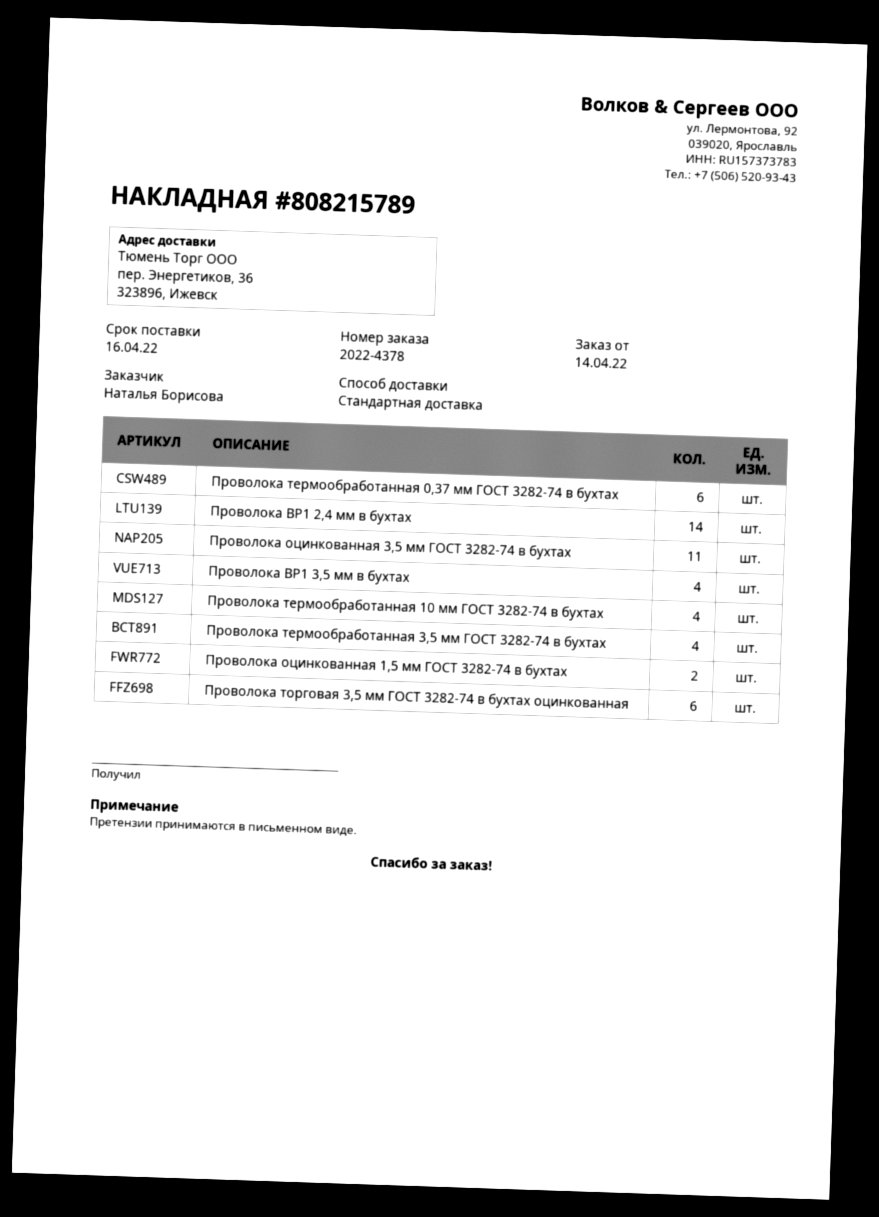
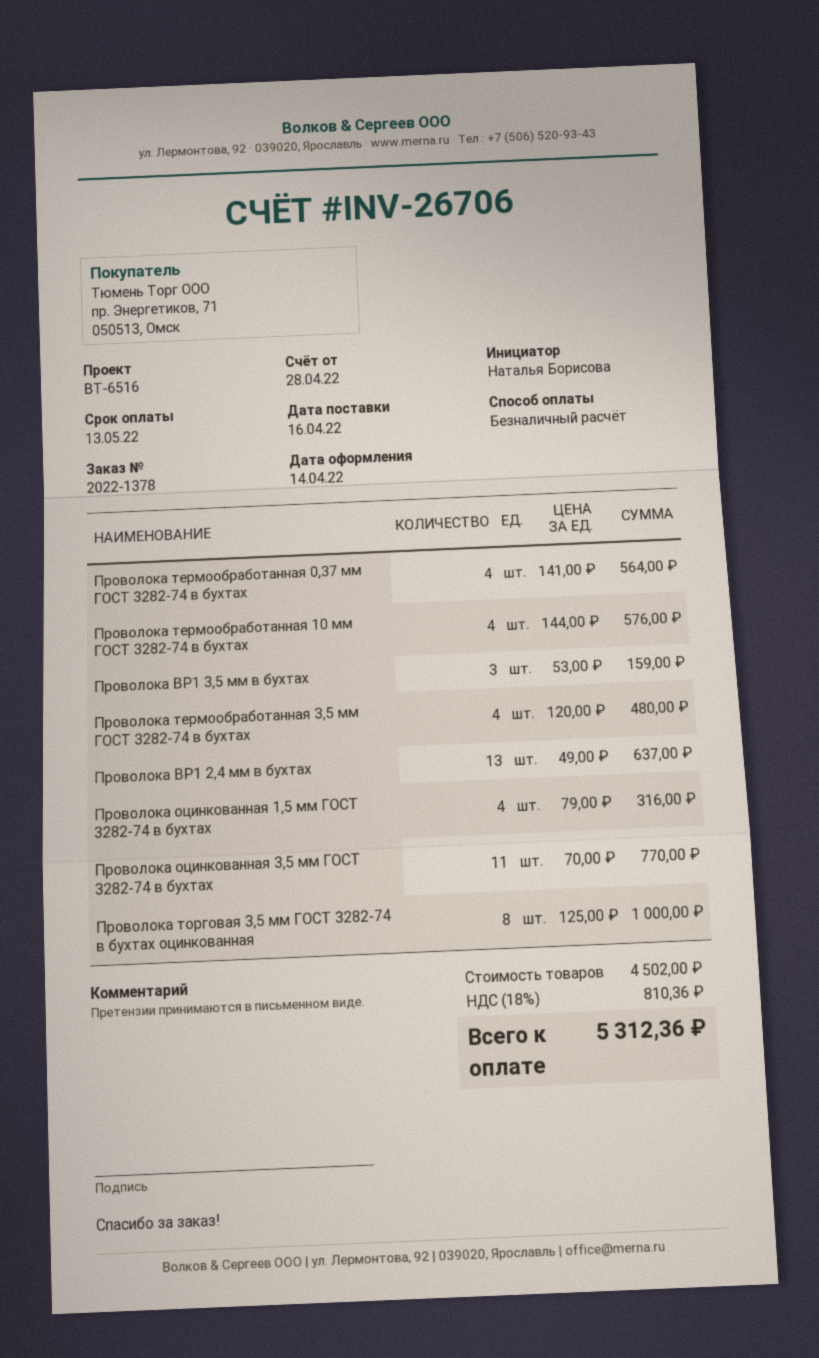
order number: 2022-4378 -> 2022-1378
Проволока термообработанная 0,37 мм ГОСТ 3282-74 в бухтах: 6 -> 4
Проволока ВР1 2,4 мм в бухтах: 14 -> 13
Проволока ВР1 3,5 мм в бухтах: 4 -> 3
Проволока оцинкованная 1,5 мм ГОСТ 3282-74 в бухтах: 2 -> 4
Проволока торговая 3,5 мм ГОСТ 3282-74 в бухтах оцинкованная: 6 -> 8

